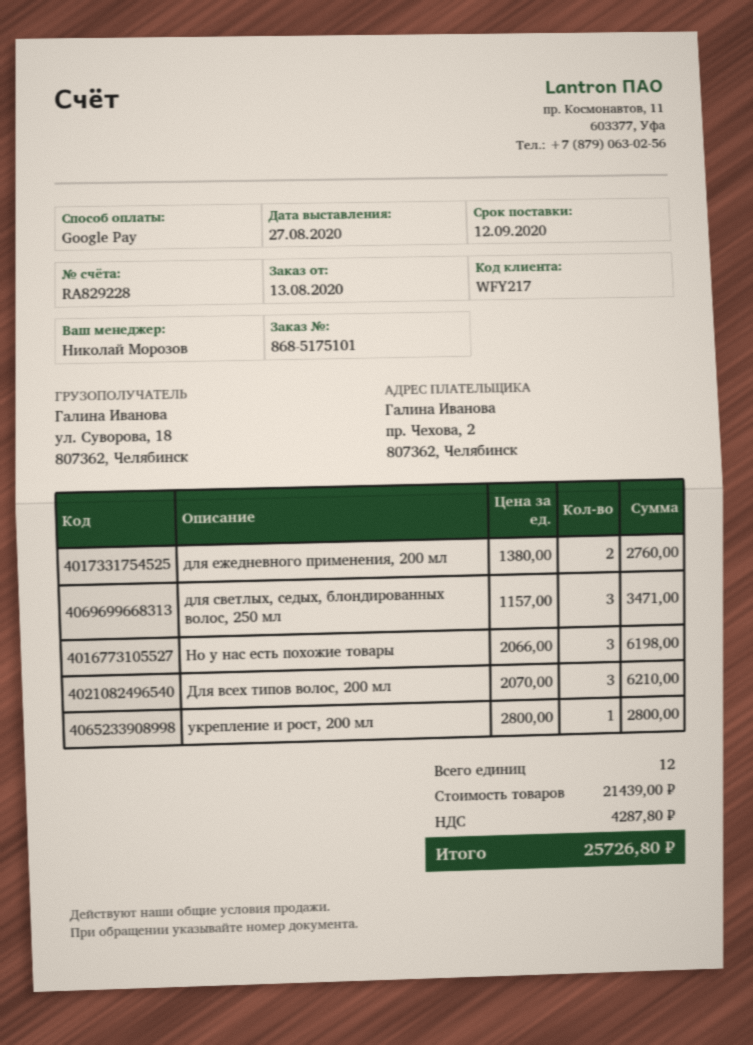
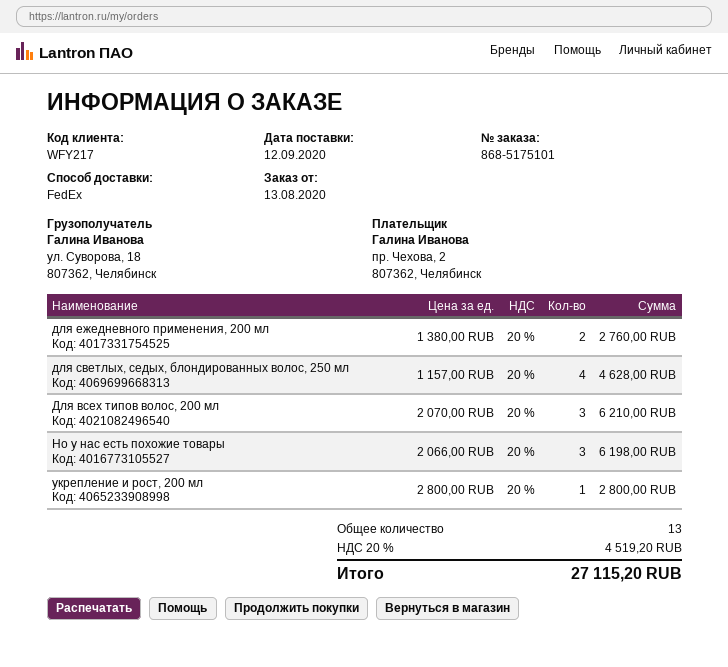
для светлых, седых, блондированных волос, 250 мл: 3 x 1157.00 = 3471.00 -> 4 x 1157.00 = 4628.00
total quantity: 12 -> 13
tax: 4287.80 -> 4519.20
total: 25726.80 -> 27115.20

